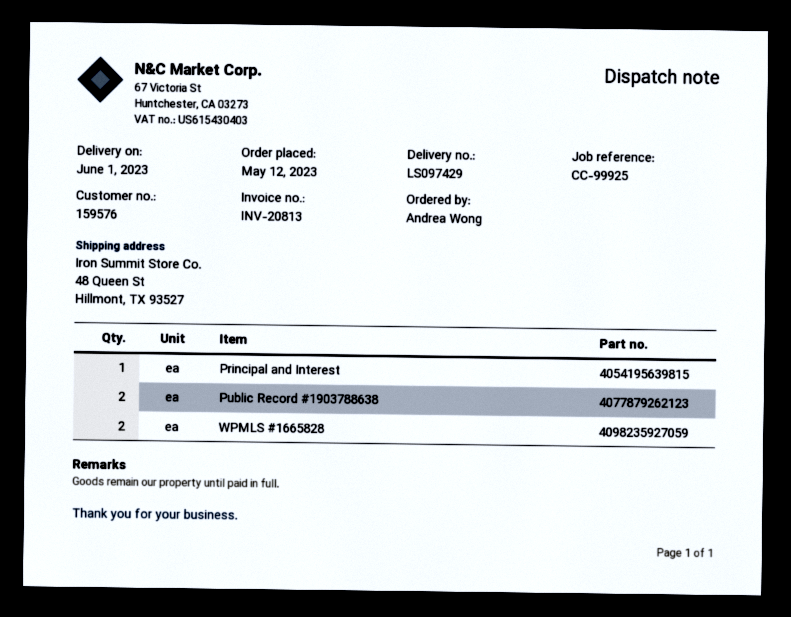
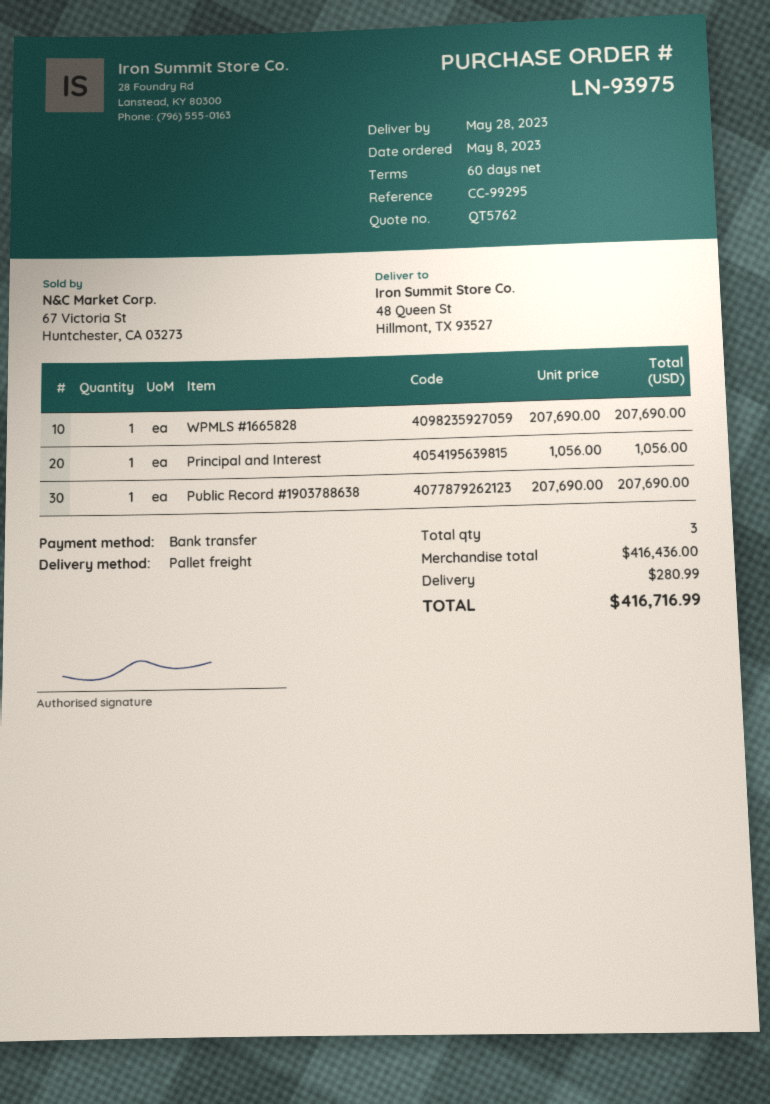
order date: 2023-05-12 -> 2023-05-08
delivery date: 2023-06-01 -> 2023-05-28
reference: CC-99925 -> CC-99295
Public Record #1903788638: 2 -> 1
WPMLS #1665828: 2 -> 1

